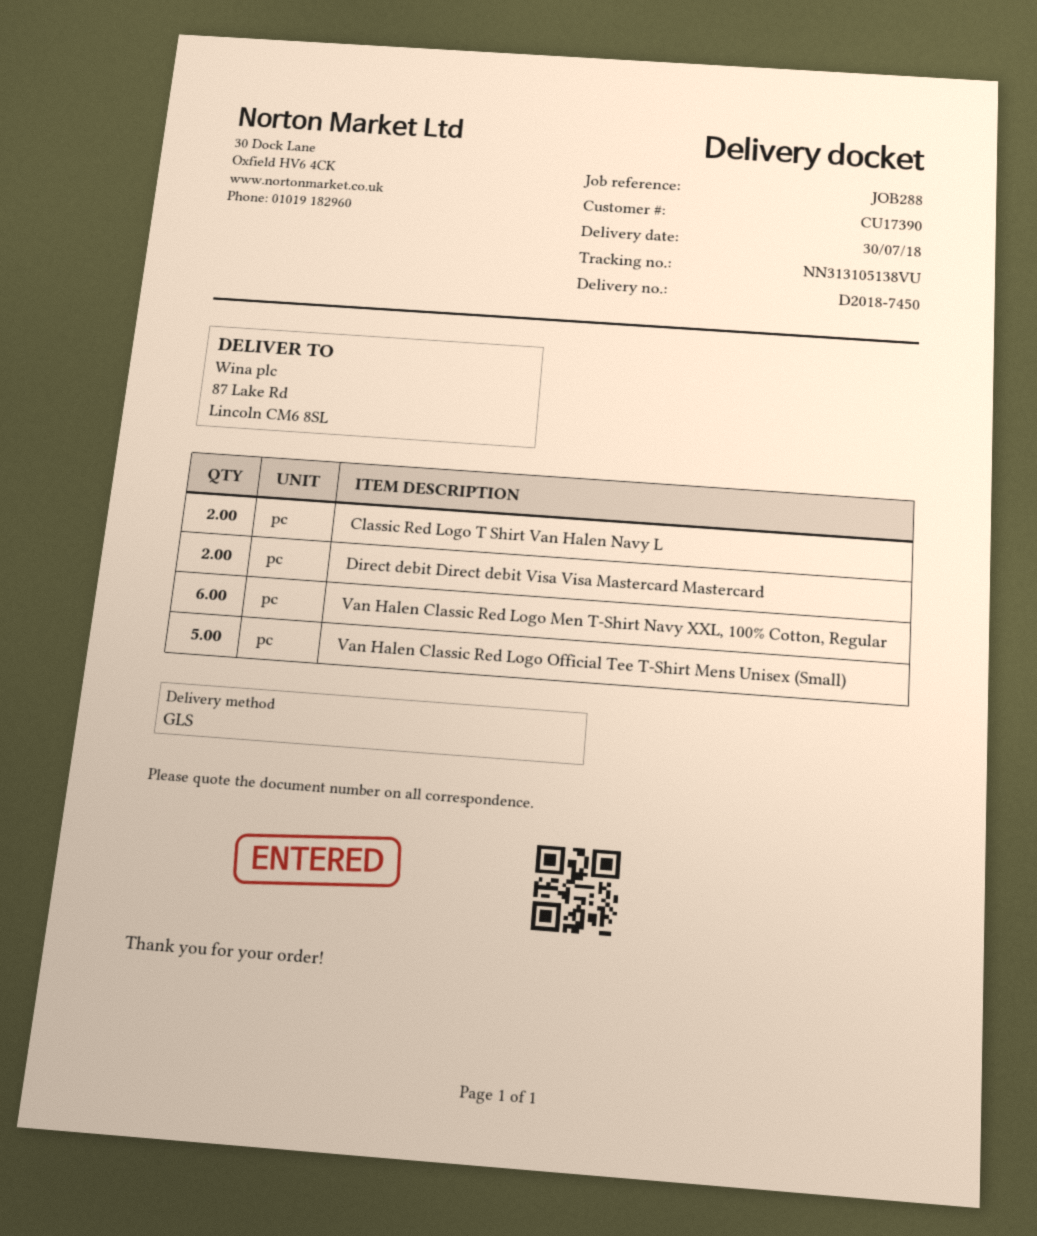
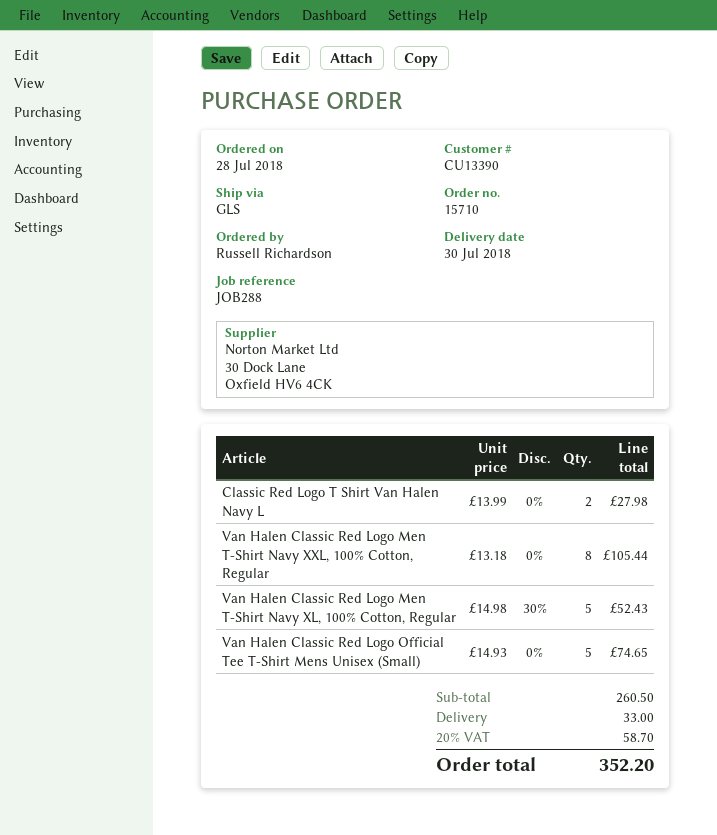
customer number: CU17390 -> CU13390
Direct debit Direct debit Visa Visa Mastercard Mastercard: 2 -> none
Van Halen Classic Red Logo Men T-Shirt Navy XXL, 100% Cotton, Regular: 6 -> 8
Van Halen Classic Red Logo Men T-Shirt Navy XL, 100% Cotton, Regular: none -> 5

